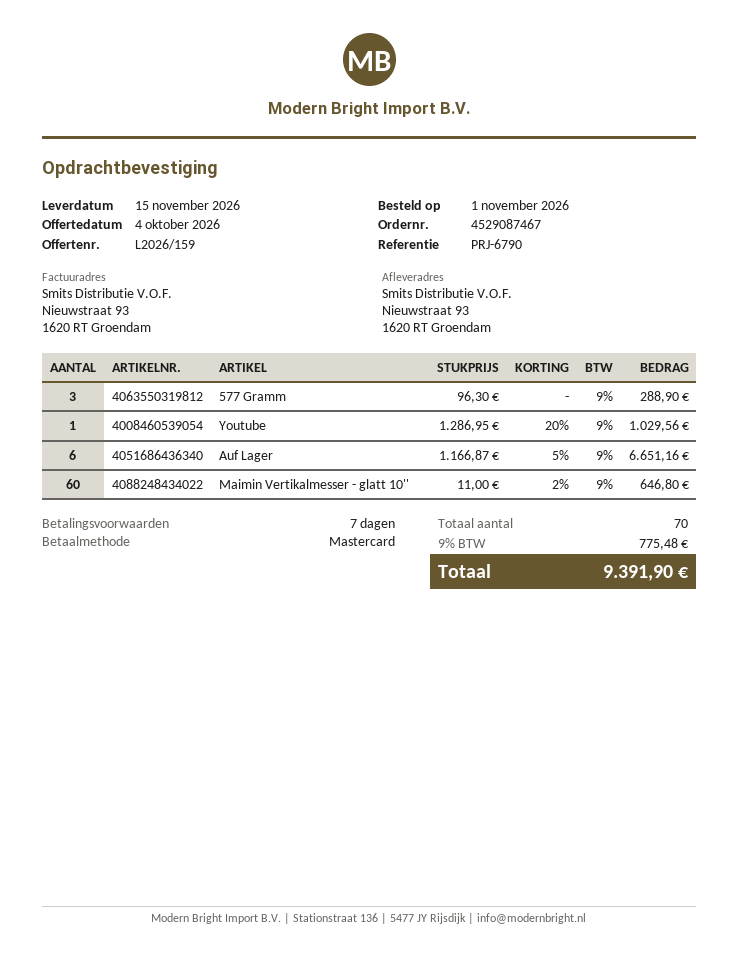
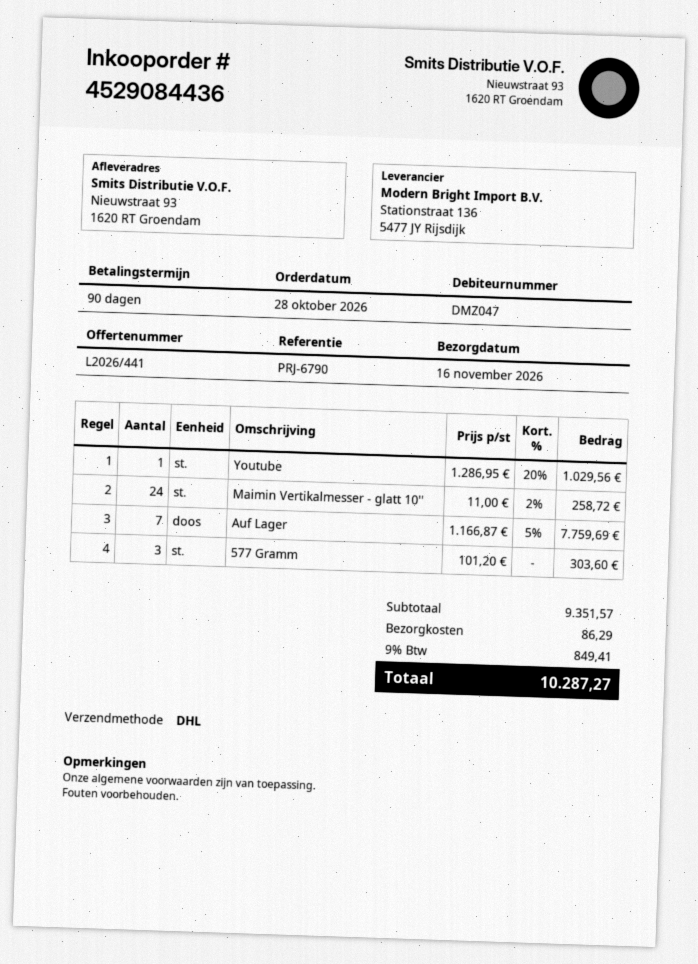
quote number: L2026/159 -> L2026/441
order number: 4529087467 -> 4529084436
order date: 2026-11-01 -> 2026-10-28
delivery date: 2026-11-15 -> 2026-11-16
payment terms: 7 days -> 90 days
577 Gramm: 3 x 96.30 = 288.90 -> 3 x 101.20 = 303.60
Auf Lager: 6 x 1166.87 - 5% = 6651.16 -> 7 x 1166.87 - 5% = 7759.69
Maimin Vertikalmesser - glatt 10'': 60 x 11.00 - 2% = 646.80 -> 24 x 11.00 - 2% = 258.72
shipping: none -> 86.29
tax: 9% = 775.48 -> 9% = 849.41
total: 9391.90 -> 10287.27

